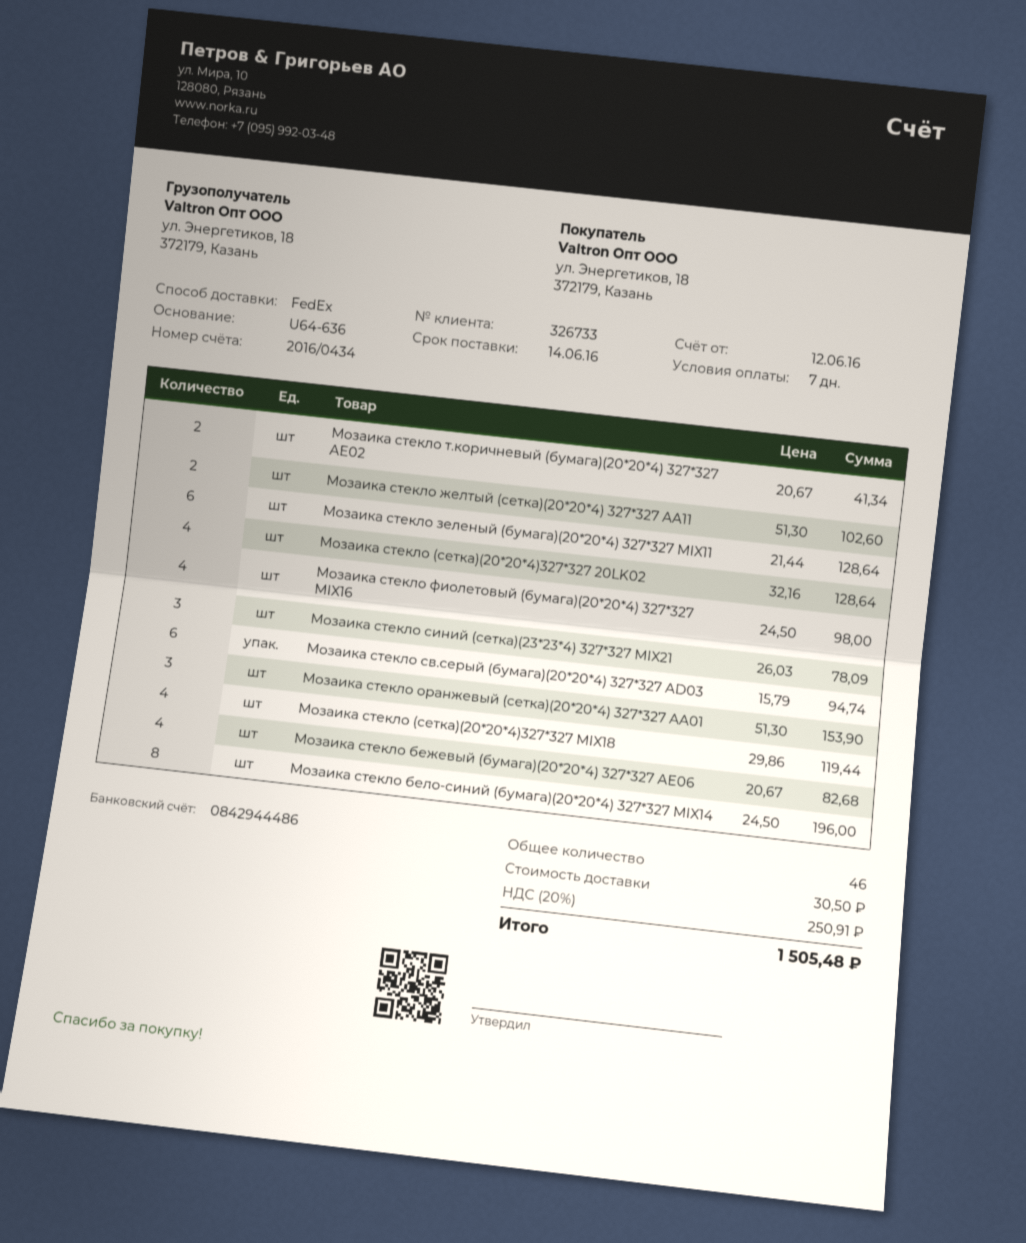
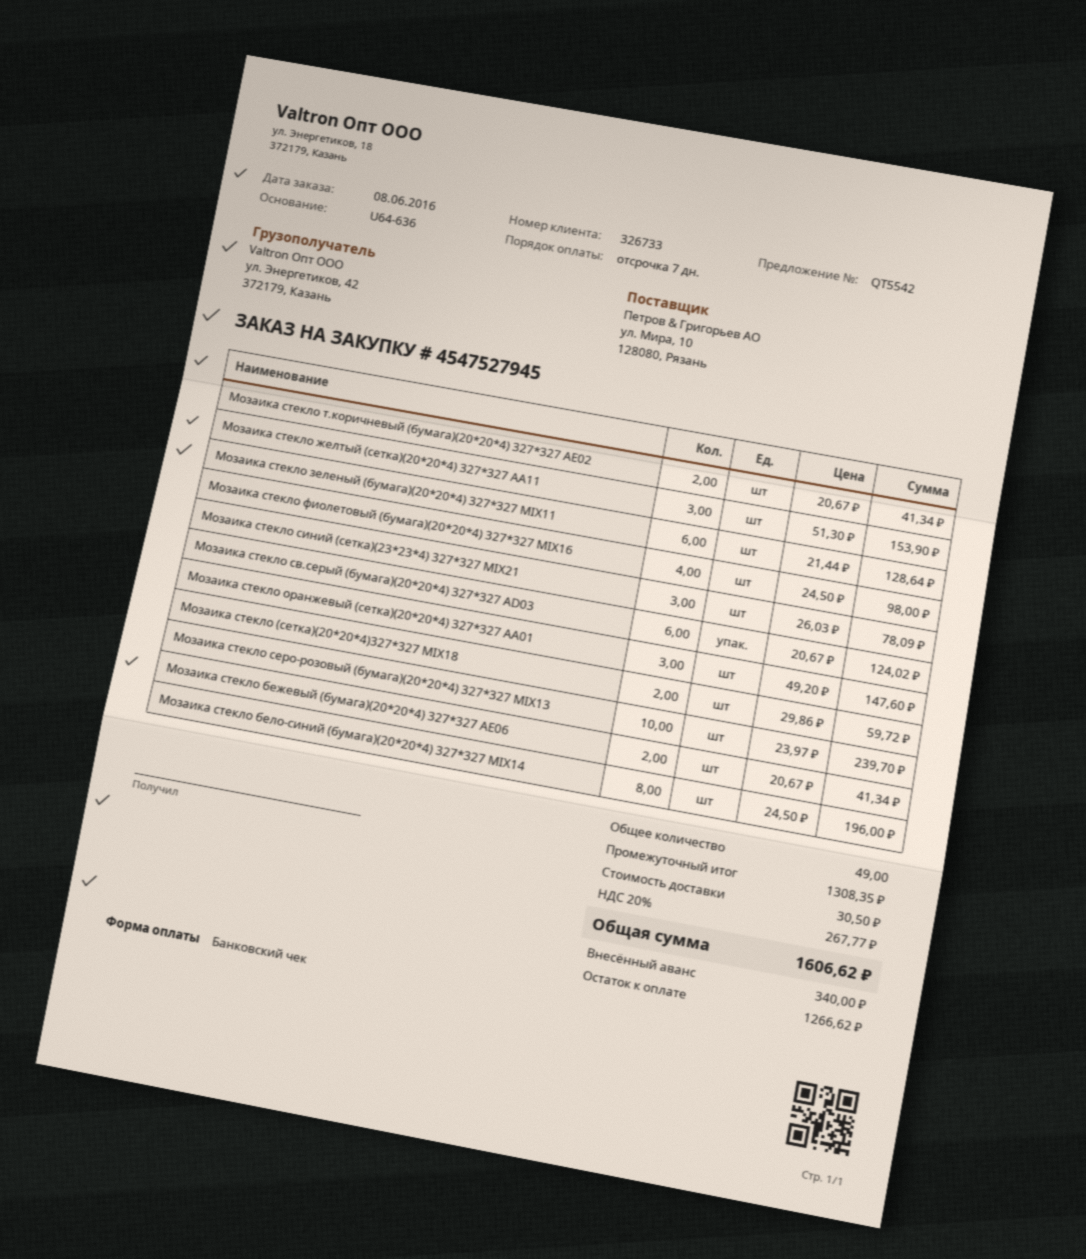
ship to: ул. Энергетиков, 18, 372179, Казань -> ул. Энергетиков, 42, 372179, Казань
Мозаика стекло желтый (сетка)(20*20*4) 327*327 AA11: 2 x 51.30 = 102.60 -> 3 x 51.30 = 153.90
Мозаика стекло (сетка)(20*20*4)327*327 20LK02: 4 x 32.16 = 128.64 -> none
Мозаика стекло св.серый (бумага)(20*20*4) 327*327 AD03: 6 x 15.79 = 94.74 -> 6 x 20.67 = 124.02
Мозаика стекло оранжевый (сетка)(20*20*4) 327*327 AA01: 3 x 51.30 = 153.90 -> 3 x 49.20 = 147.60
Мозаика стекло (сетка)(20*20*4)327*327 MIX18: 4 x 29.86 = 119.44 -> 2 x 29.86 = 59.72
Мозаика стекло бежевый (бумага)(20*20*4) 327*327 AE06: 4 x 20.67 = 82.68 -> 2 x 20.67 = 41.34
Мозаика стекло серо-розовый (бумага)(20*20*4) 327*327 MIX13: none -> 10 x 23.97 = 239.70
total quantity: 46 -> 49
tax: 20% = 250.91 -> 20% = 267.77
total: 1505.48 -> 1606.62

